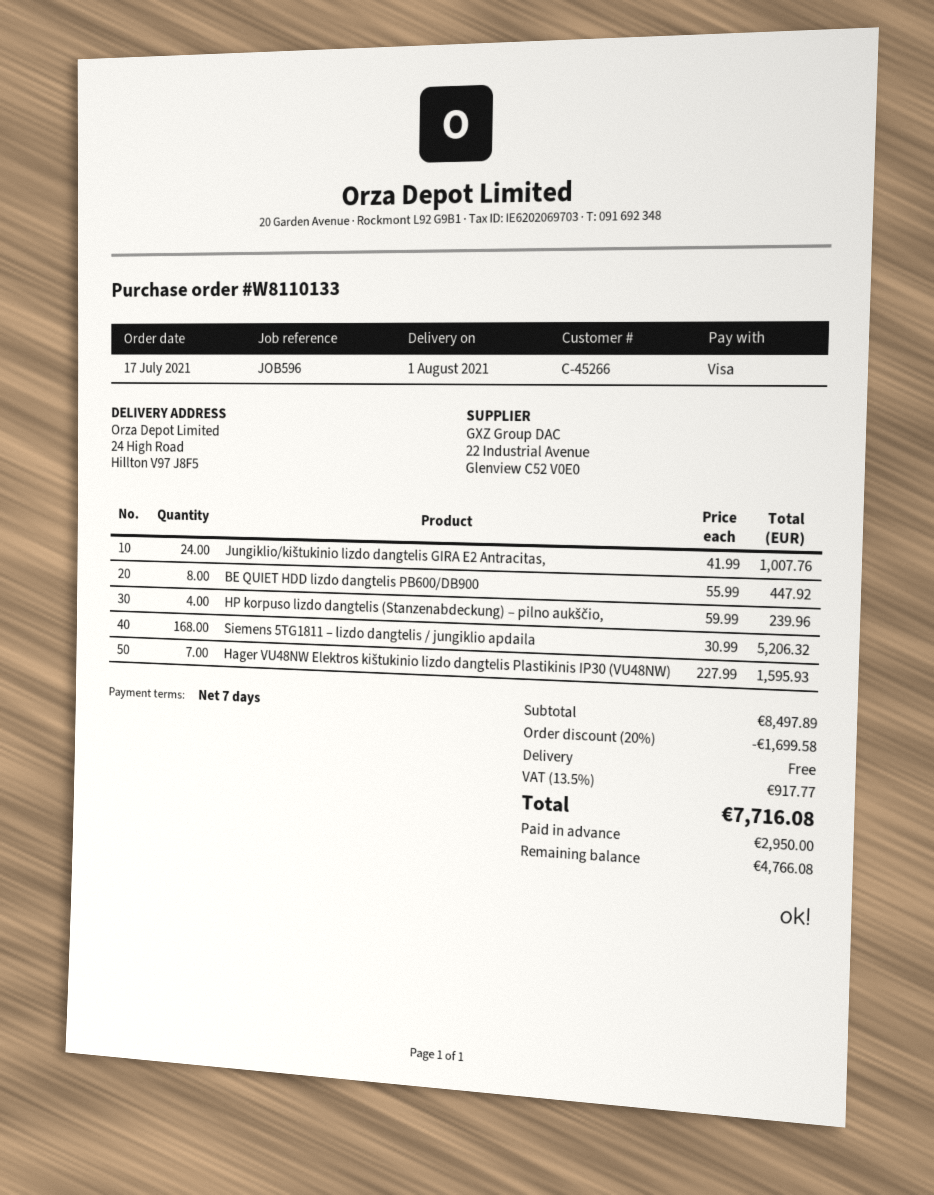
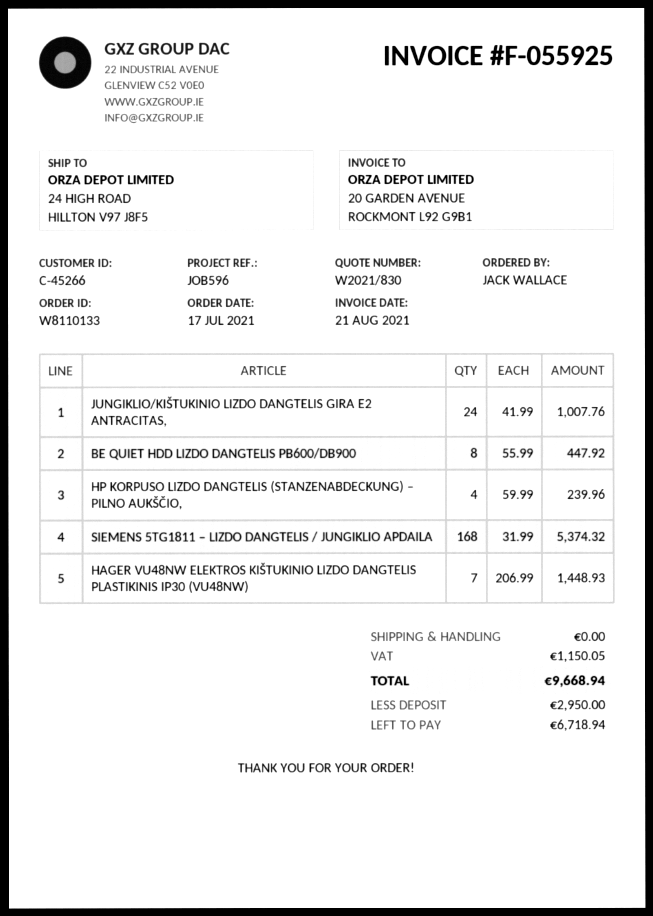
Siemens 5TG1811 – lizdo dangtelis / jungiklio apdaila: 168 x 30.99 = 5206.32 -> 168 x 31.99 = 5374.32
Hager VU48NW Elektros kištukinio lizdo dangtelis Plastikinis IP30 (VU48NW): 7 x 227.99 = 1595.93 -> 7 x 206.99 = 1448.93
discount: 20% = 1699.58 -> none
tax: 917.77 -> 1150.05
total: 7716.08 -> 9668.94
balance: 4766.08 -> 6718.94

